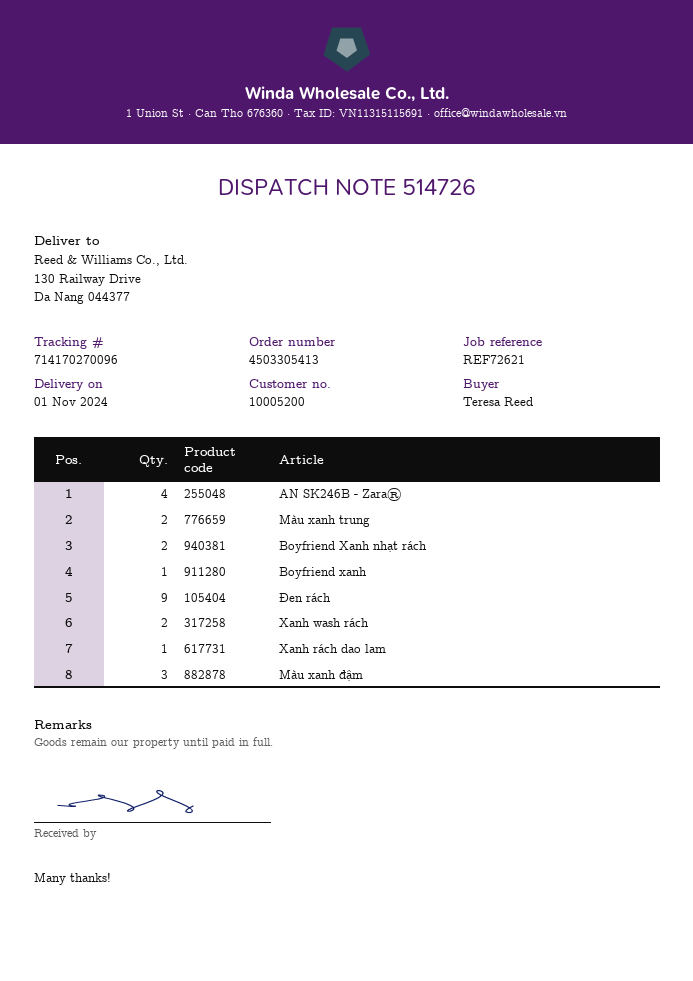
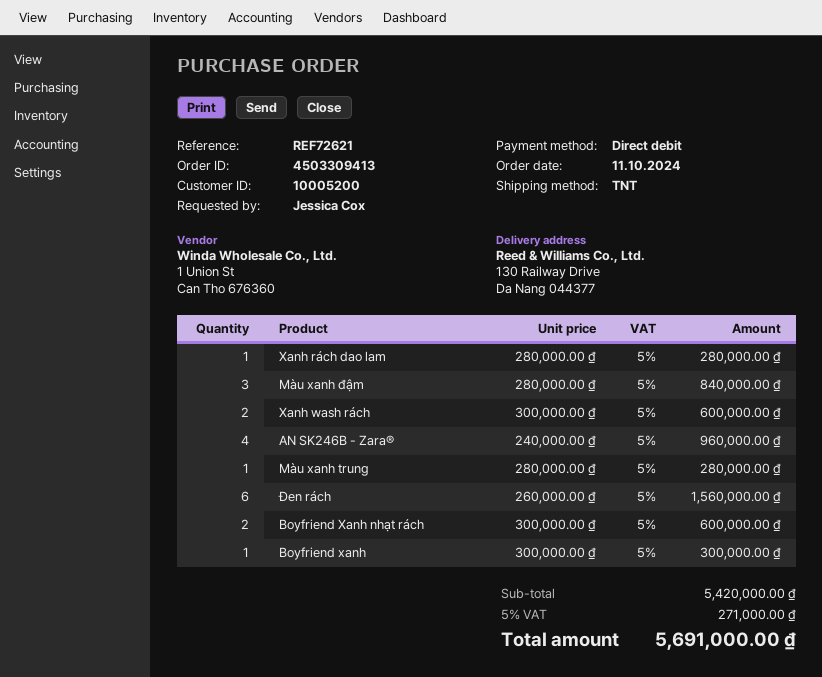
order number: 4503305413 -> 4503309413
ordered by: Teresa Reed -> Jessica Cox
Màu xanh trung: 2 -> 1
Đen rách: 9 -> 6

